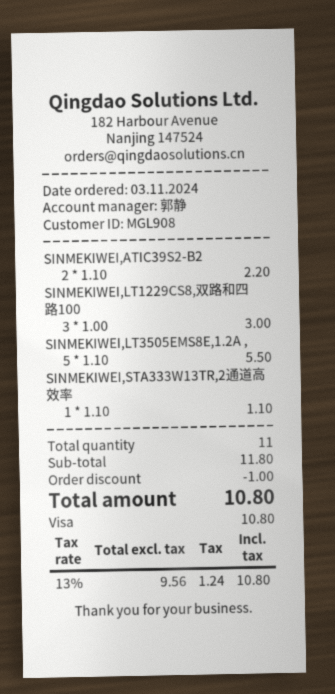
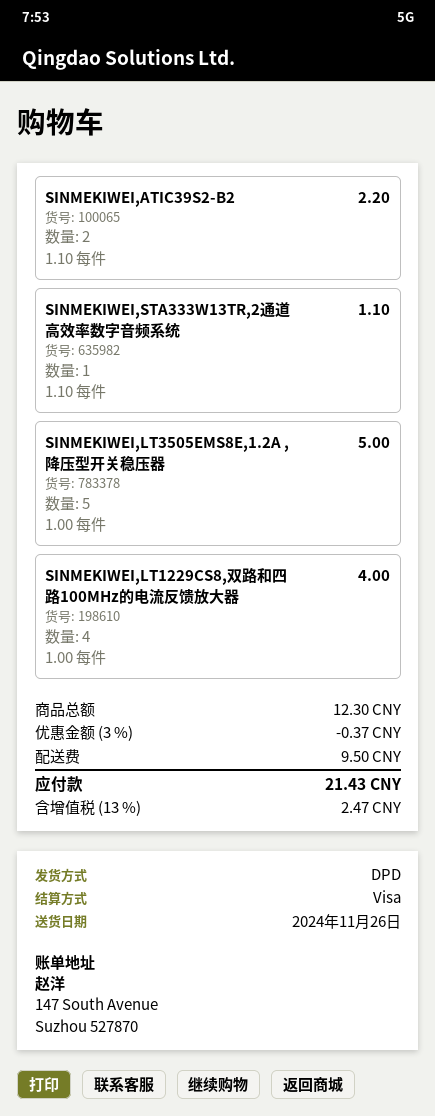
SINMEKIWEI,LT1229CS8,双路和四路100: 3 x 1.00 = 3.00 -> 4 x 1.00 = 4.00
SINMEKIWEI,LT3505EMS8E,1.2A ,: 5 x 1.10 = 5.50 -> 5 x 1.00 = 5.00
subtotal: 11.80 -> 12.30
discount: 1.00 -> 0.37
shipping: none -> 9.50
tax: 13% = 1.24 -> 13% = 2.47
total: 10.80 -> 21.43

